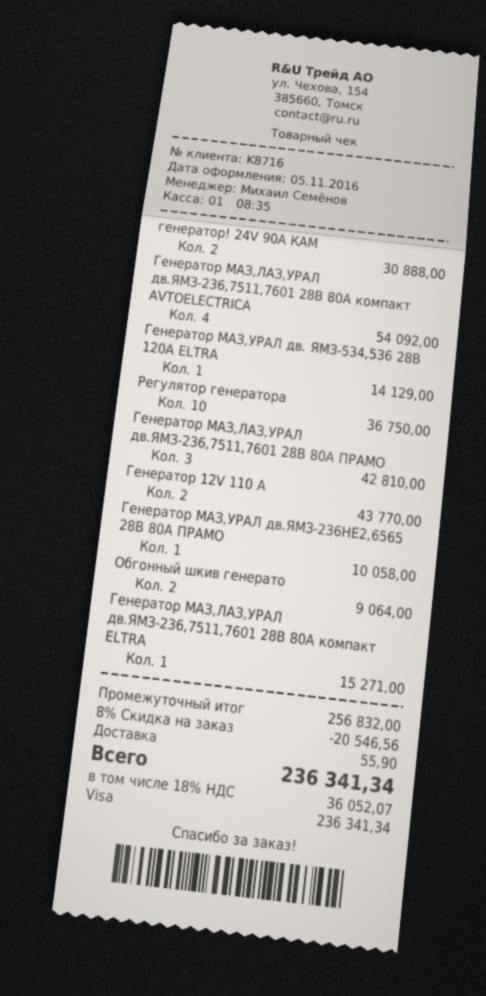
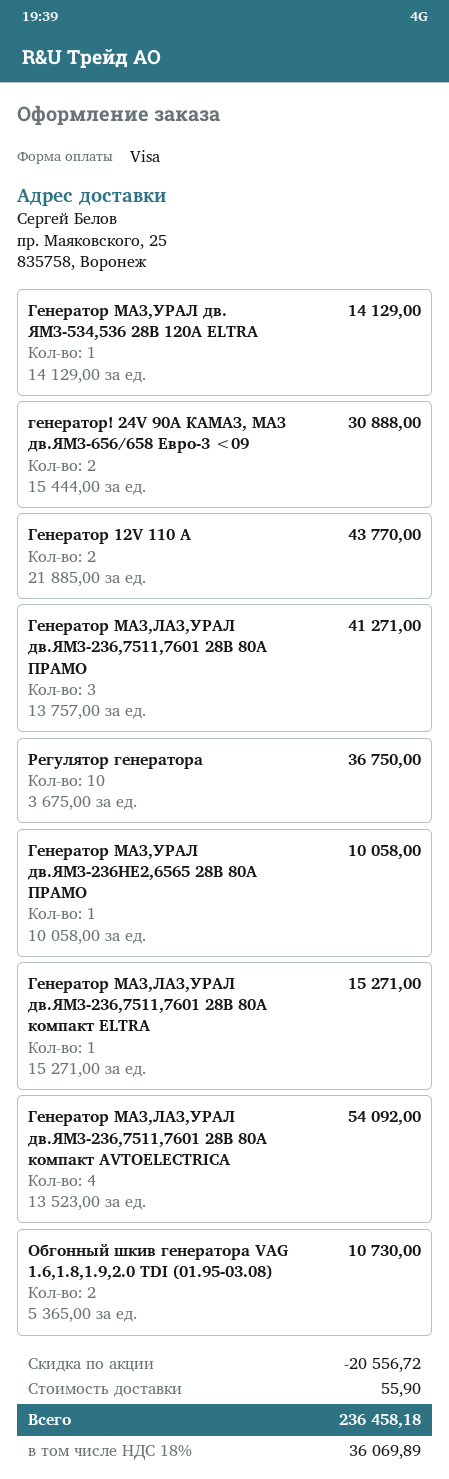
Генератор МАЗ,ЛАЗ,УРАЛ дв.ЯМЗ-236,7511,7601 28В 80А ПРАМО: 3 for 42810.00 -> 3 for 41271.00
Обгонный шкив генерато: 2 for 9064.00 -> 2 for 10730.00
discount: 20546.56 -> 20556.72
tax: 18% = 36052.07 -> 18% = 36069.89
total: 236341.34 -> 236458.18

